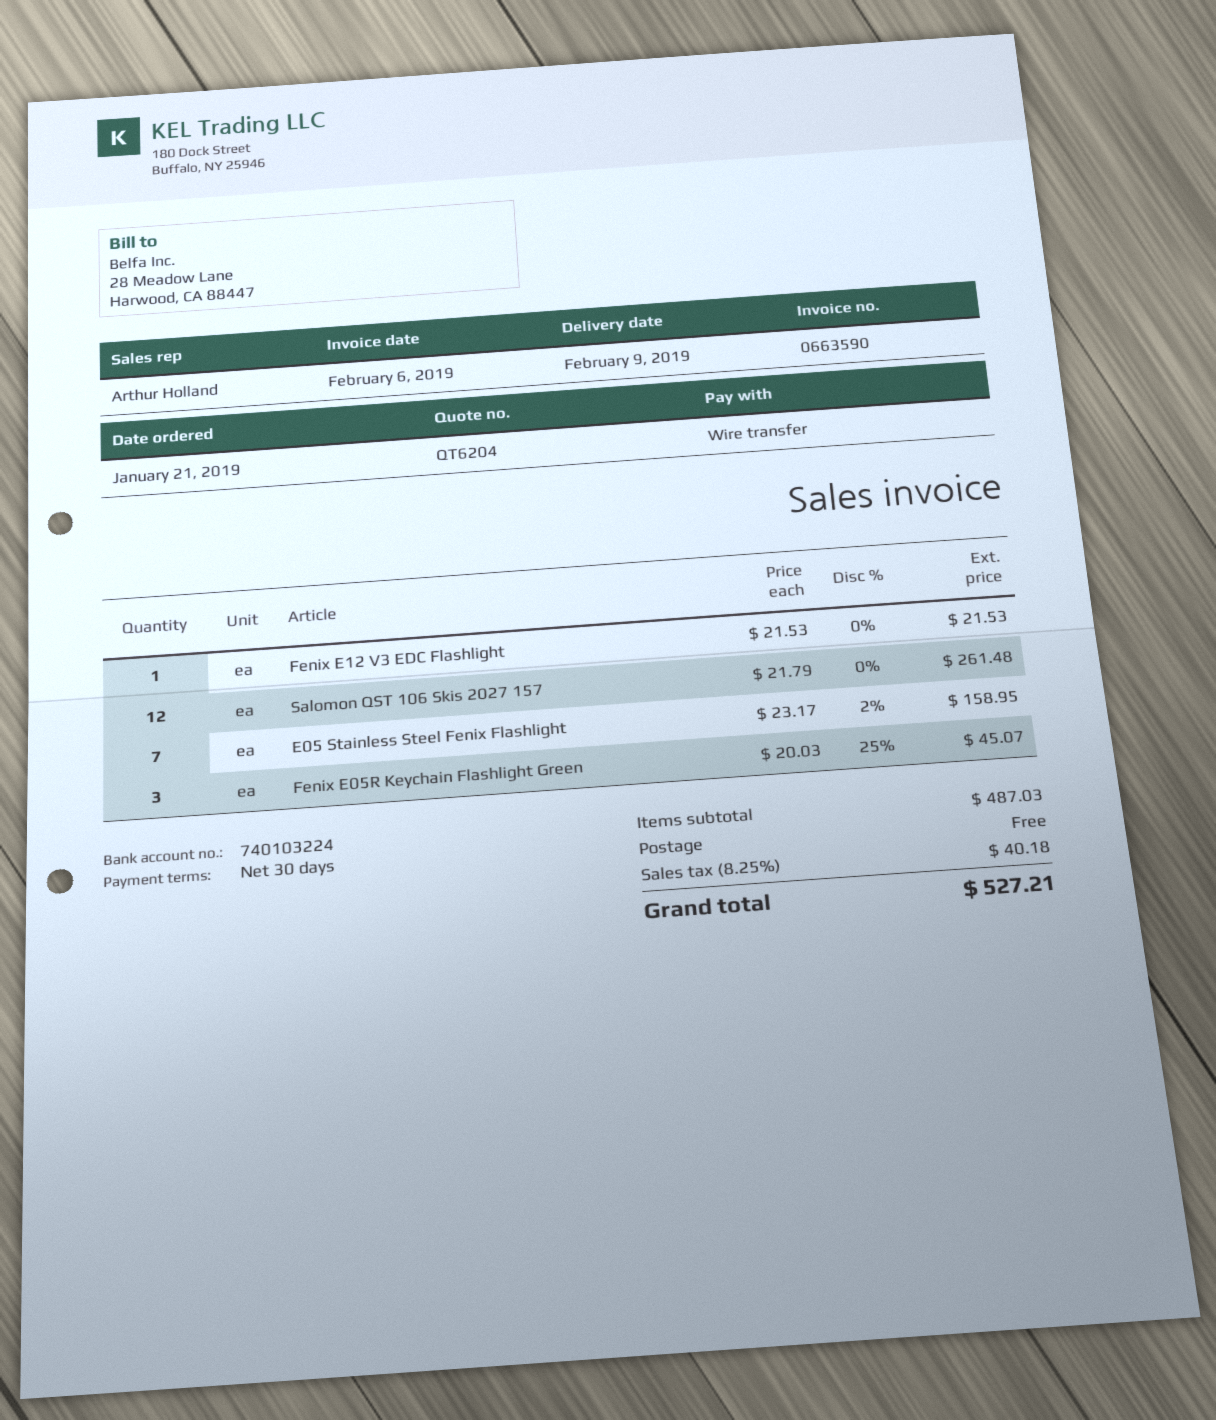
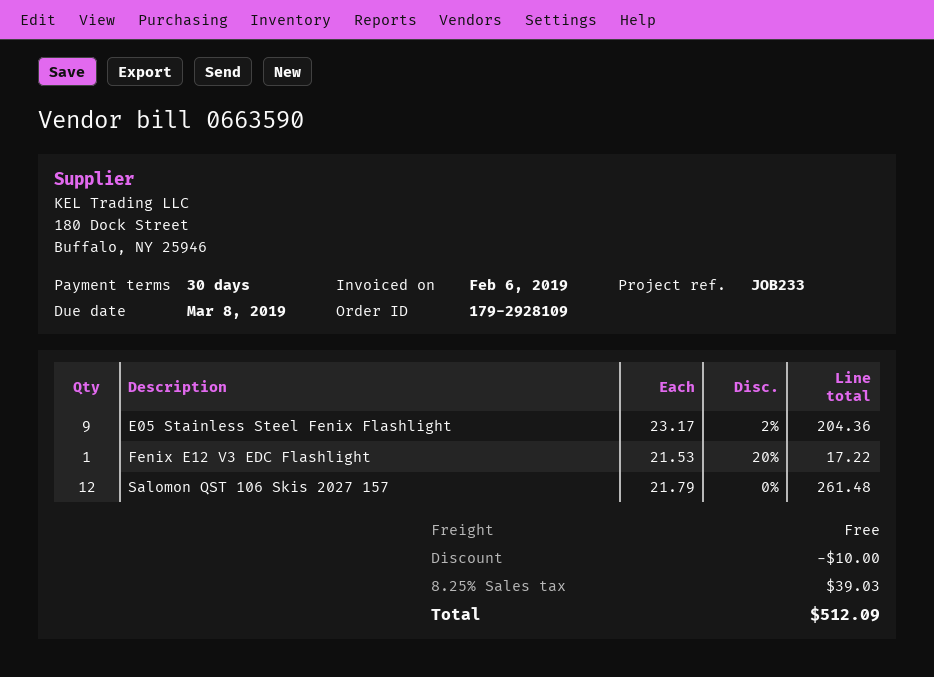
Fenix E12 V3 EDC Flashlight: 1 x 21.53 = 21.53 -> 1 x 21.53 - 20% = 17.22
E05 Stainless Steel Fenix Flashlight: 7 x 23.17 - 2% = 158.95 -> 9 x 23.17 - 2% = 204.36
Fenix E05R Keychain Flashlight Green: 3 x 20.03 - 25% = 45.07 -> none
discount: none -> 10.00
tax: 8.25% = 40.18 -> 8.25% = 39.03
total: 527.21 -> 512.09

